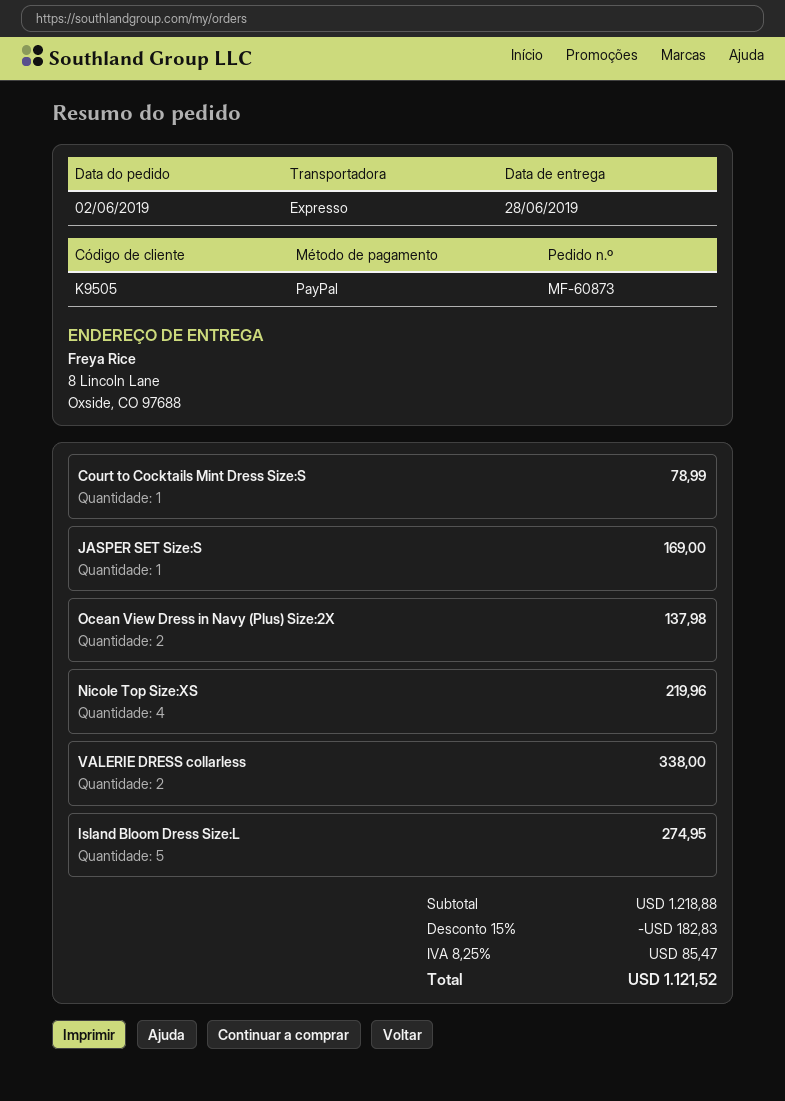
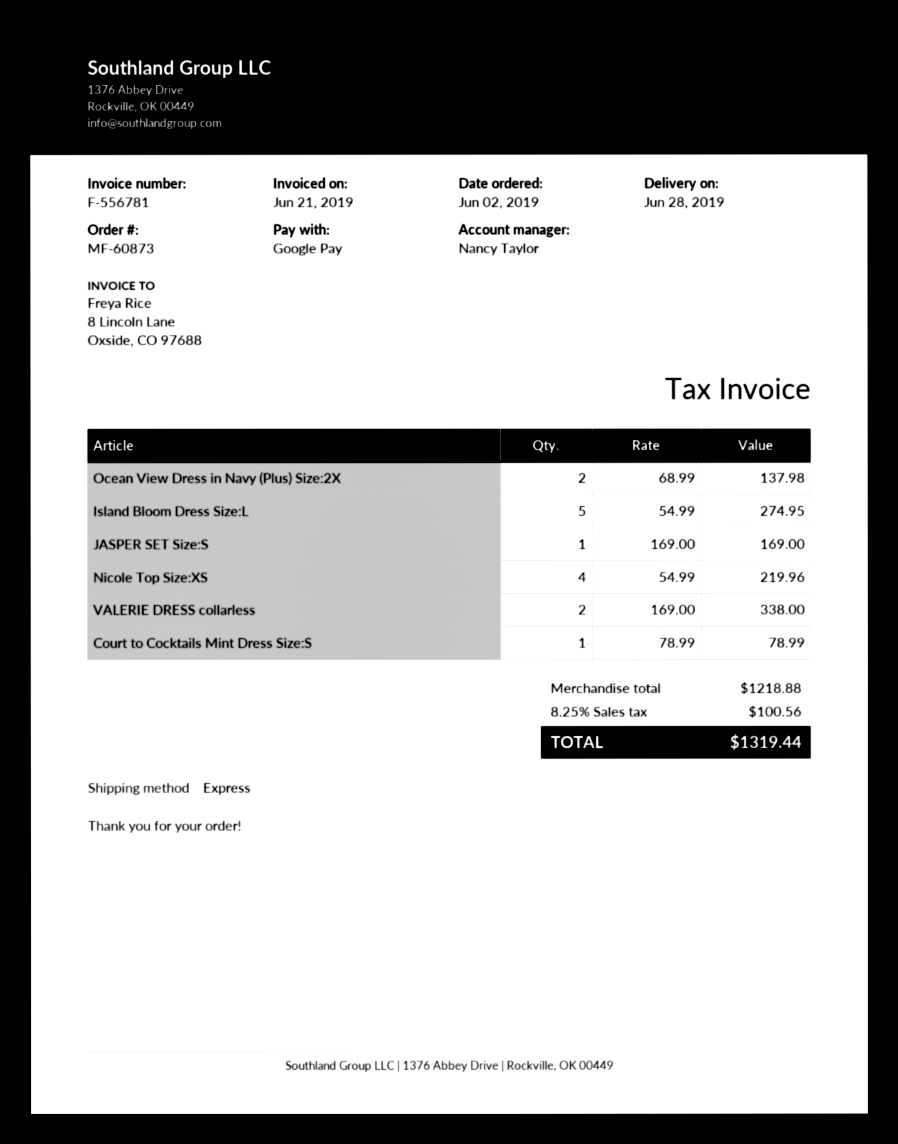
payment method: PayPal -> Google Pay
discount: 15% = 182.83 -> none
tax: 8.25% = 85.47 -> 8.25% = 100.56
total: 1121.52 -> 1319.44

